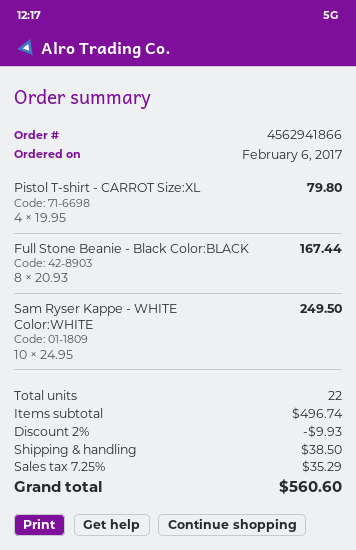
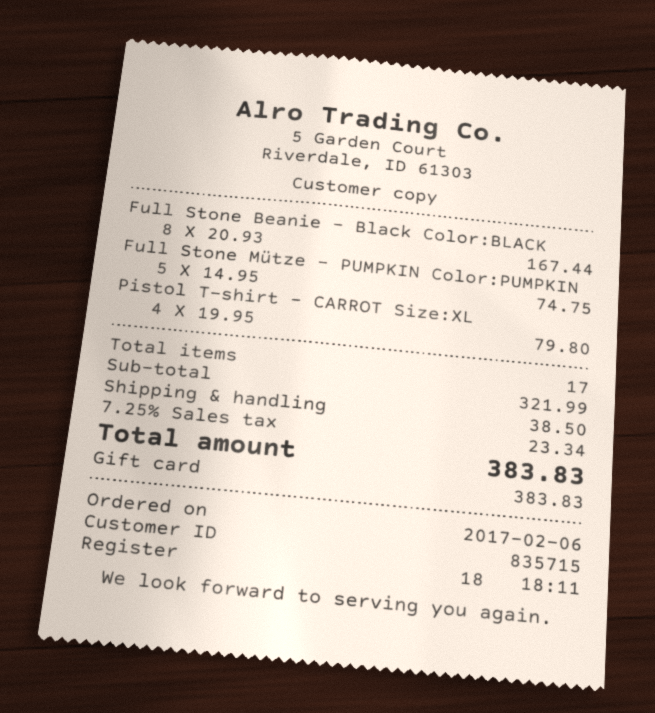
Sam Ryser Kappe - WHITE Color:WHITE: 10 x 24.95 = 249.50 -> none
Full Stone Mütze - PUMPKIN Color:PUMPKIN: none -> 5 x 14.95 = 74.75
total quantity: 22 -> 17
subtotal: 496.74 -> 321.99
discount: 2% = 9.93 -> none
tax: 7.25% = 35.29 -> 7.25% = 23.34
total: 560.60 -> 383.83

